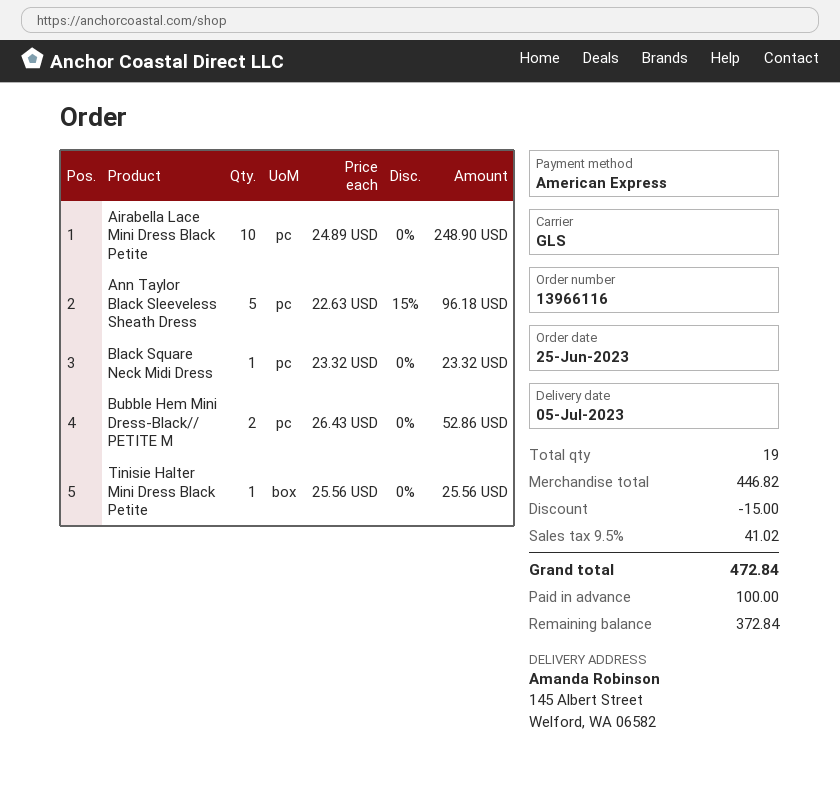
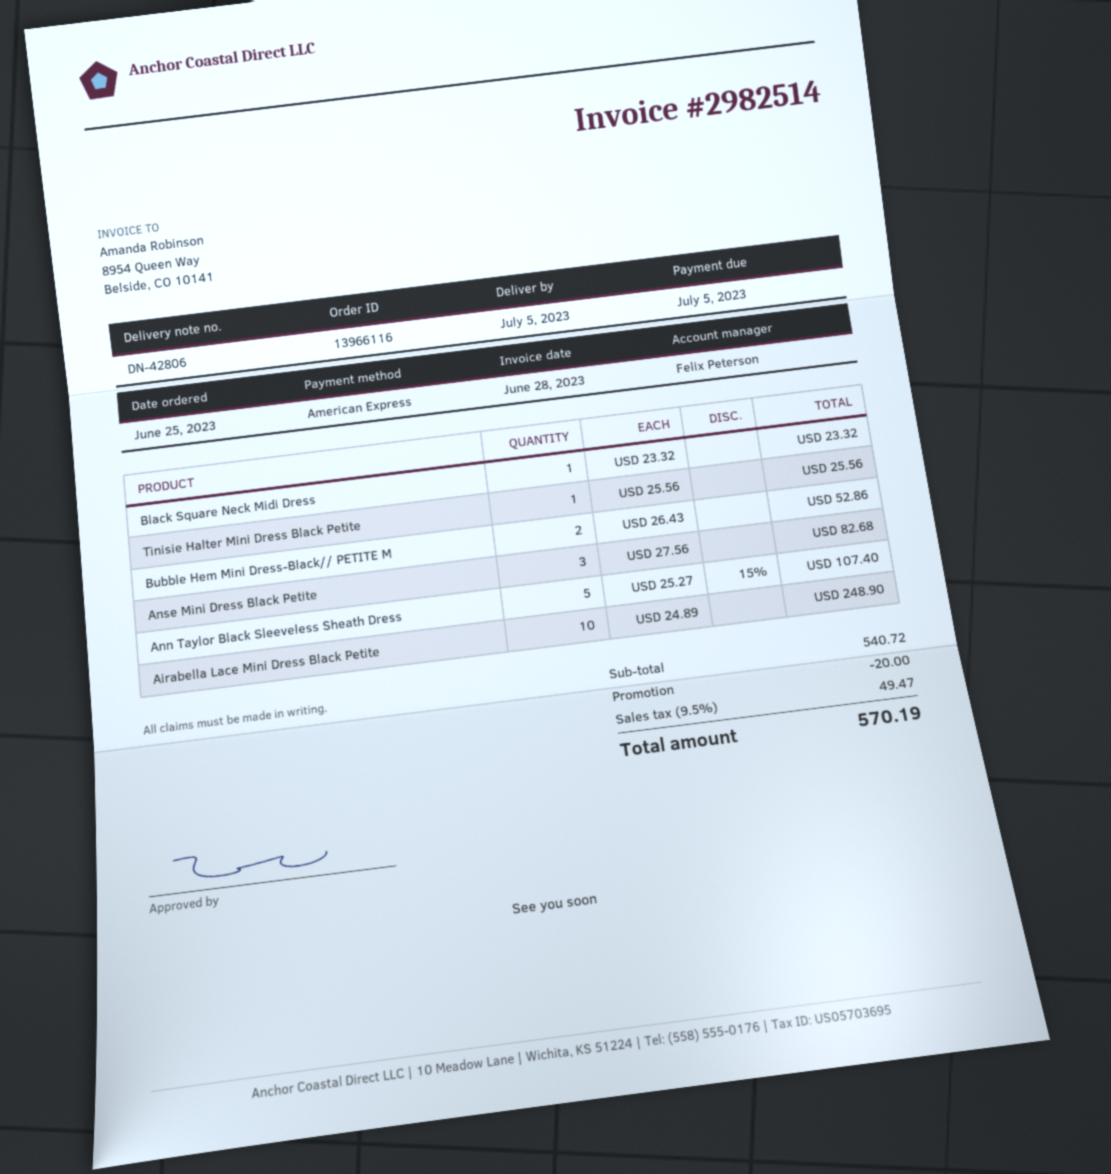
Ann Taylor Black Sleeveless Sheath Dress: 5 x 22.63 - 15% = 96.18 -> 5 x 25.27 - 15% = 107.40
Anse Mini Dress Black Petite: none -> 3 x 27.56 = 82.68
subtotal: 446.82 -> 540.72
discount: 15.00 -> 20.00
tax: 9.5% = 41.02 -> 9.5% = 49.47
total: 472.84 -> 570.19

